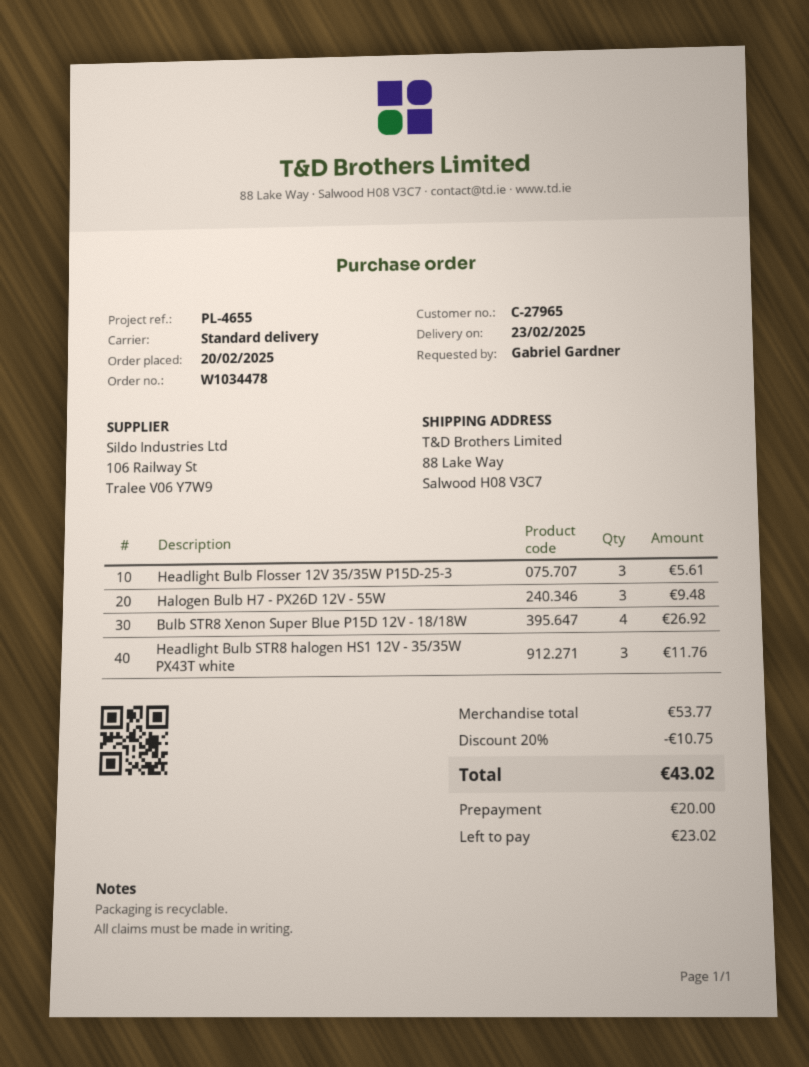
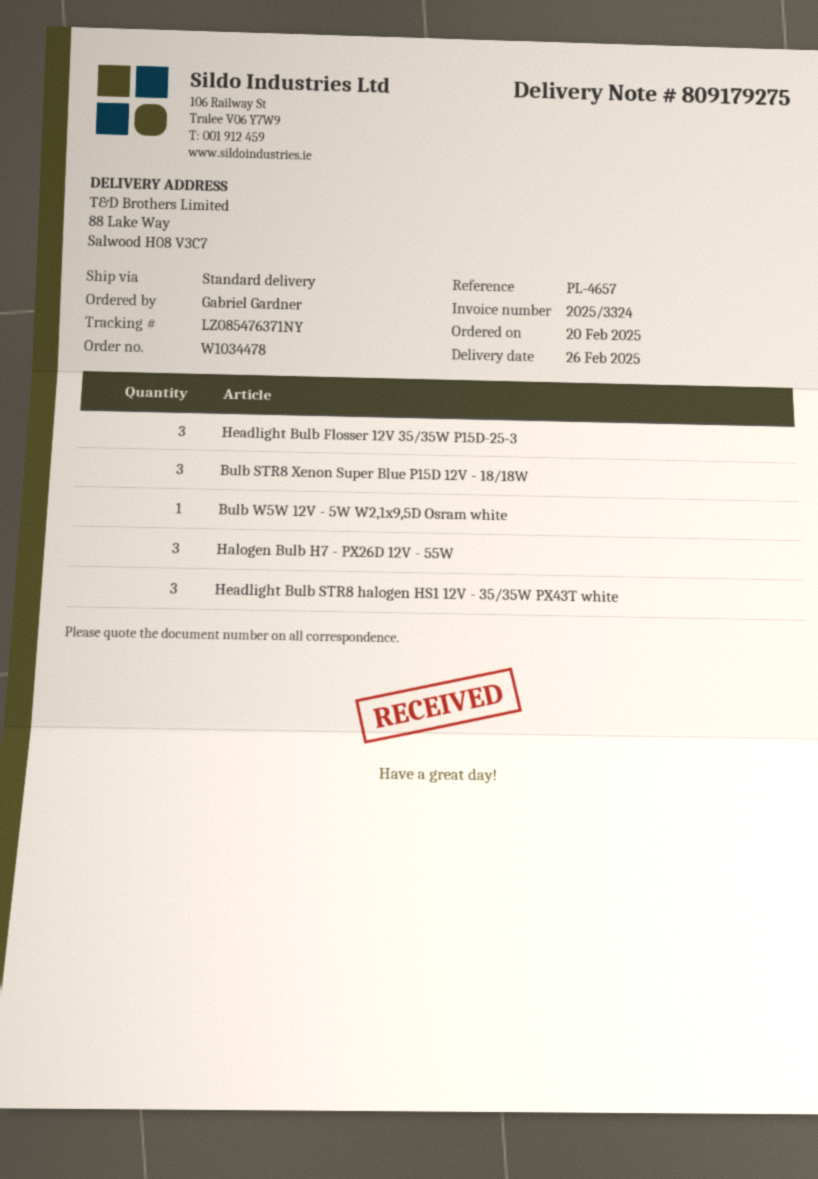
delivery date: 2025-02-23 -> 2025-02-26
reference: PL-4655 -> PL-4657
Bulb STR8 Xenon Super Blue P15D 12V - 18/18W: 4 -> 3
Bulb W5W 12V - 5W W2,1x9,5D Osram white: none -> 1

